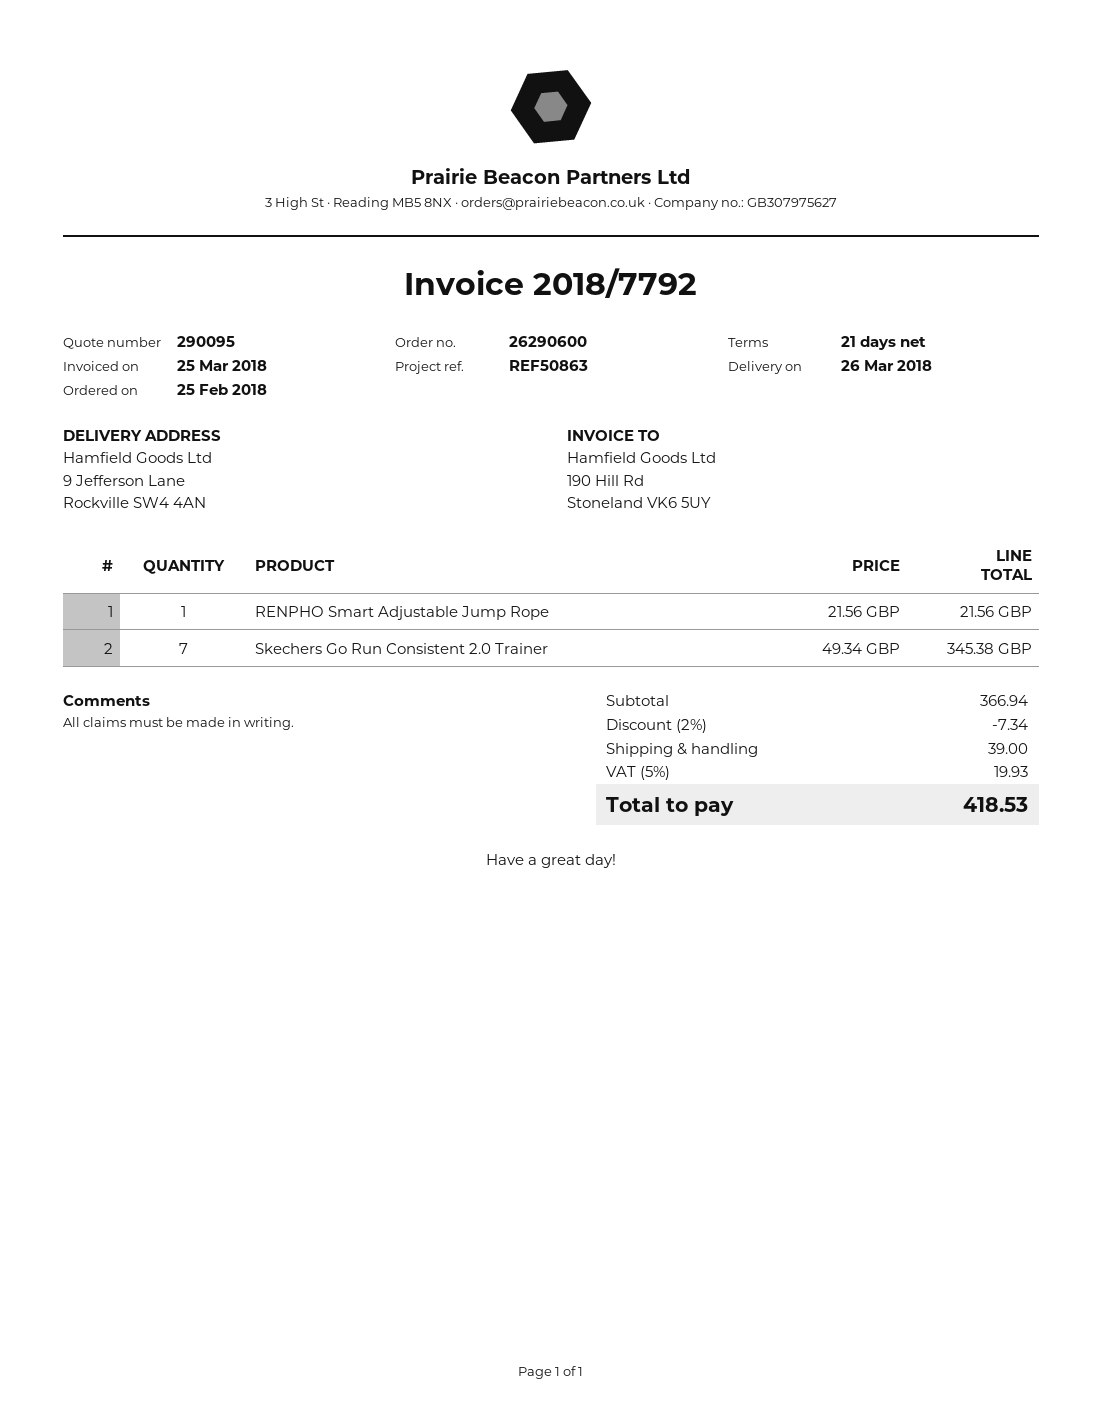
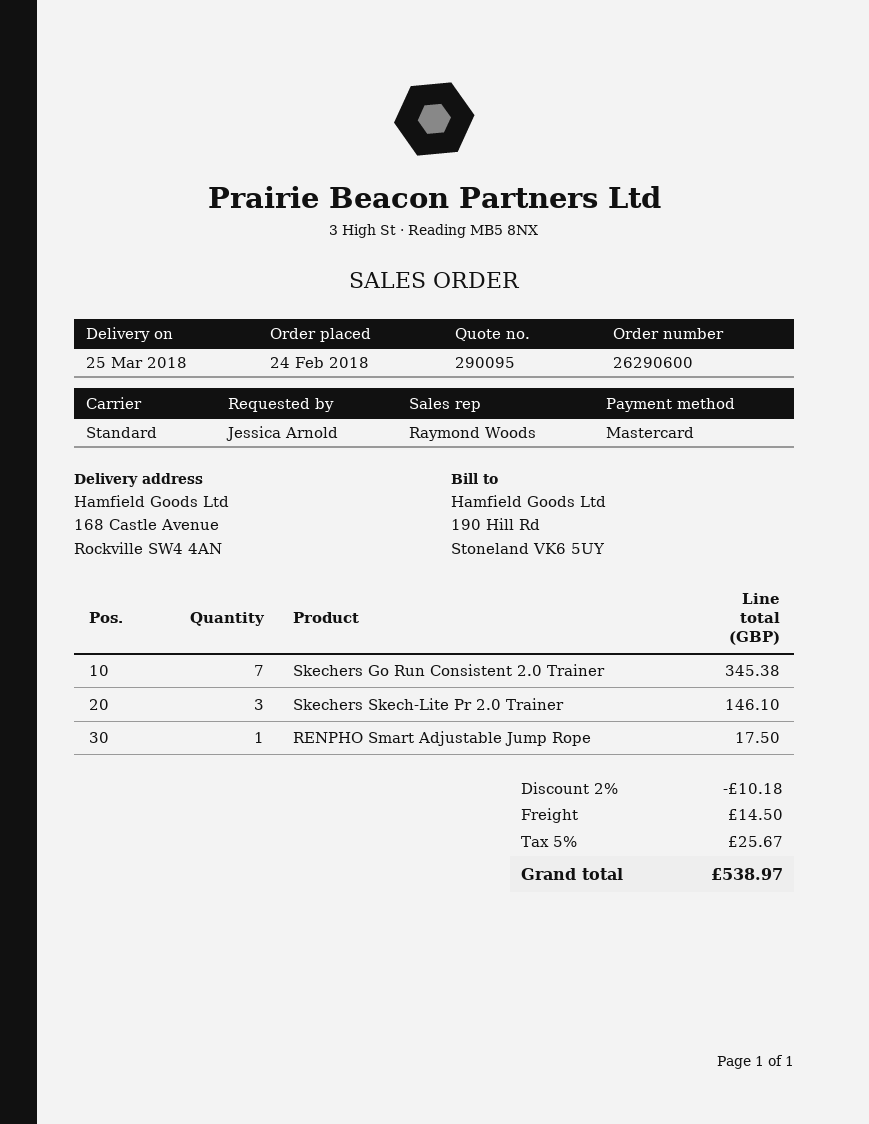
order date: 2018-02-25 -> 2018-02-24
delivery date: 2018-03-26 -> 2018-03-25
ship to: 9 Jefferson Lane, Rockville SW4 4AN -> 168 Castle Avenue, Rockville SW4 4AN
RENPHO Smart Adjustable Jump Rope: 1 for 21.56 -> 1 for 17.50
Skechers Skech-Lite Pr 2.0 Trainer: none -> 3 for 146.10
discount: 2% = 7.34 -> 2% = 10.18
shipping: 39.00 -> 14.50
tax: 5% = 19.93 -> 5% = 25.67
total: 418.53 -> 538.97

